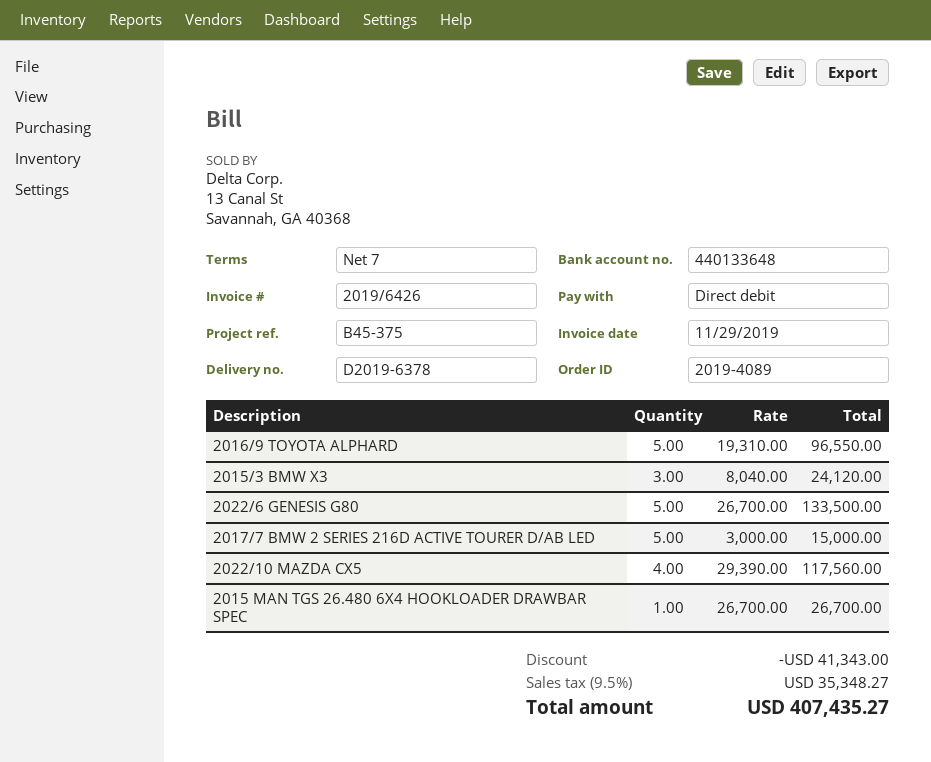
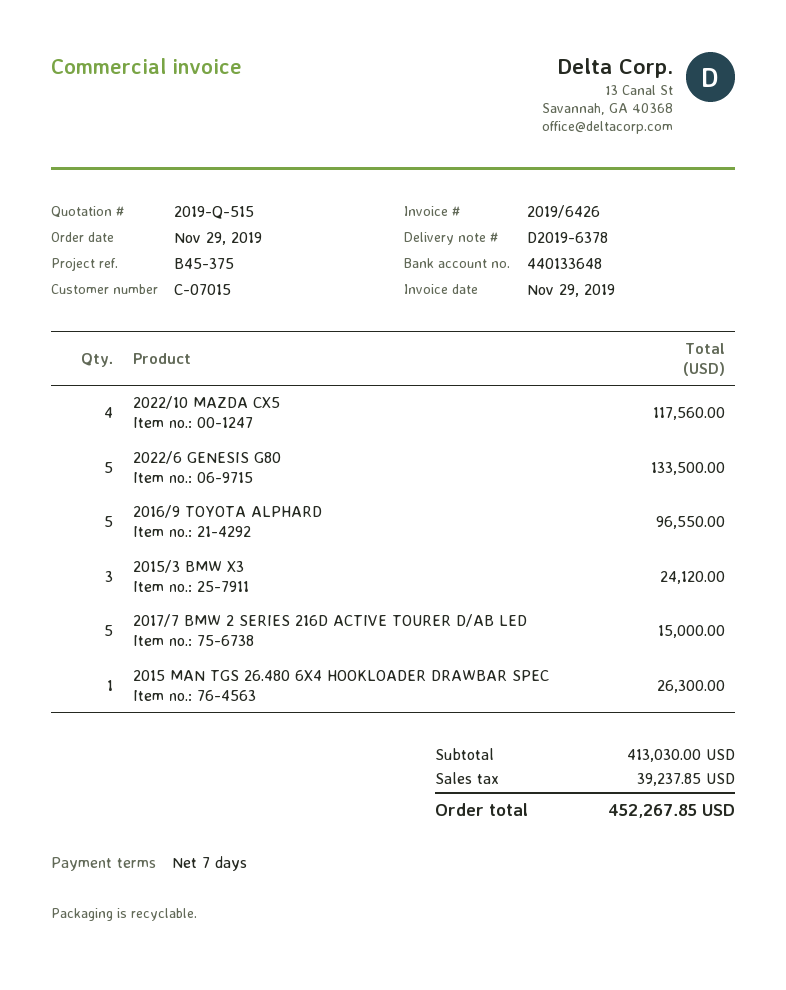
2015 MAN TGS 26.480 6X4 HOOKLOADER DRAWBAR SPEC: 1 for 26700.00 -> 1 for 26300.00
discount: 41343.00 -> none
tax: 35348.27 -> 39237.85
total: 407435.27 -> 452267.85

